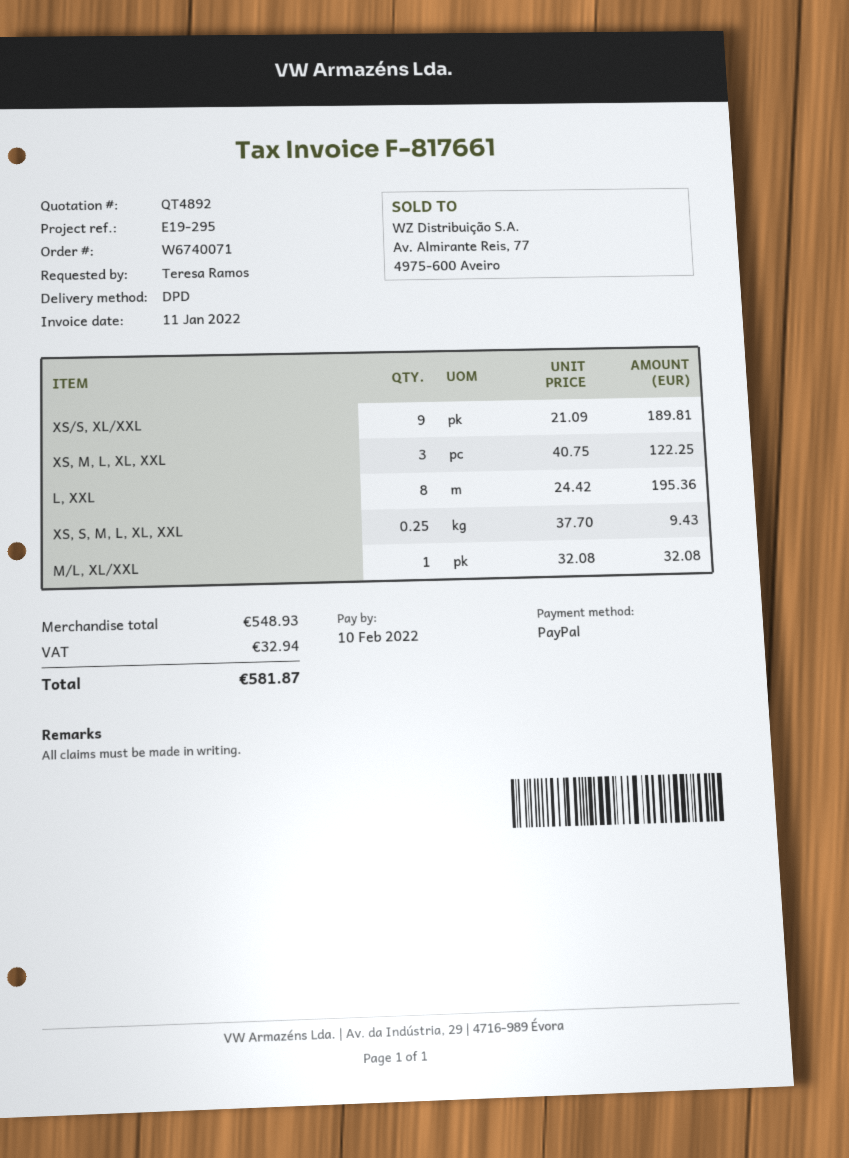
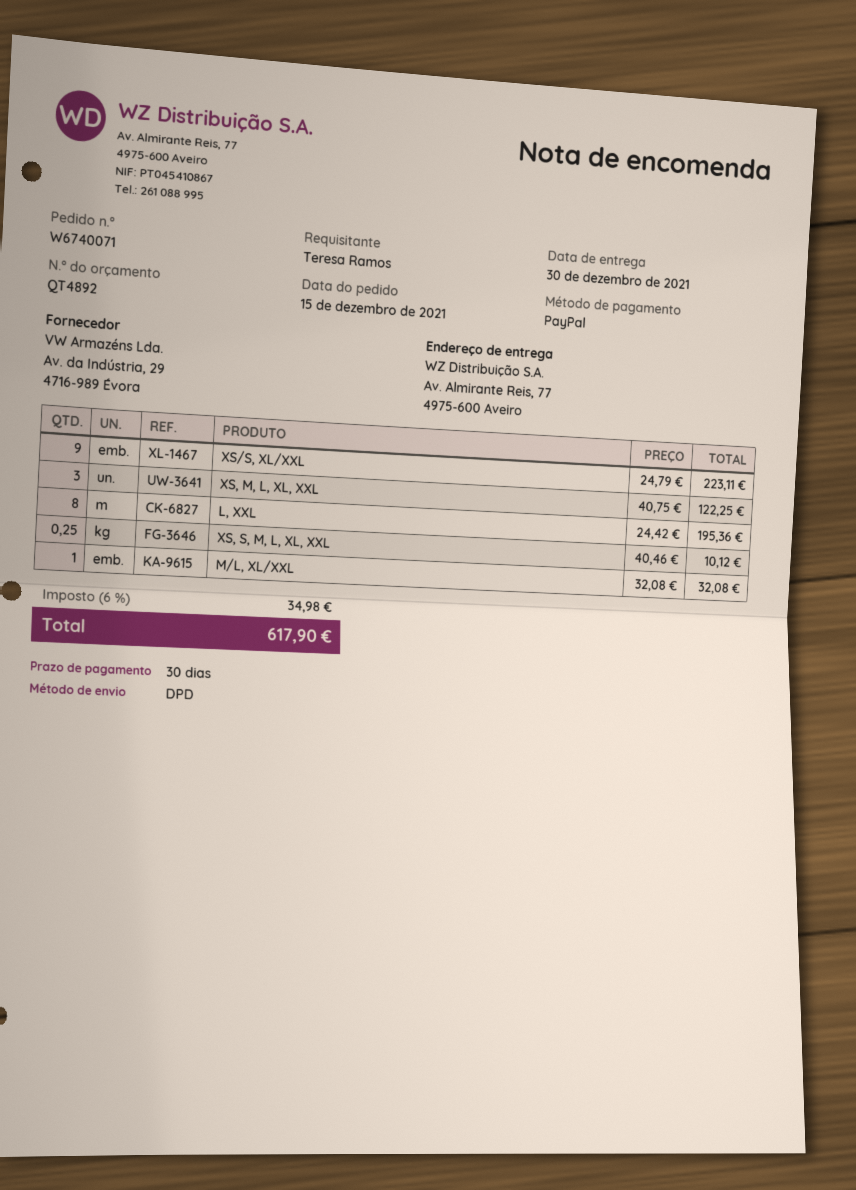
XS/S, XL/XXL: 9 x 21.09 = 189.81 -> 9 x 24.79 = 223.11
XS, S, M, L, XL, XXL: 0.25 x 37.70 = 9.43 -> 0.25 x 40.46 = 10.12
tax: 32.94 -> 34.98
total: 581.87 -> 617.90

